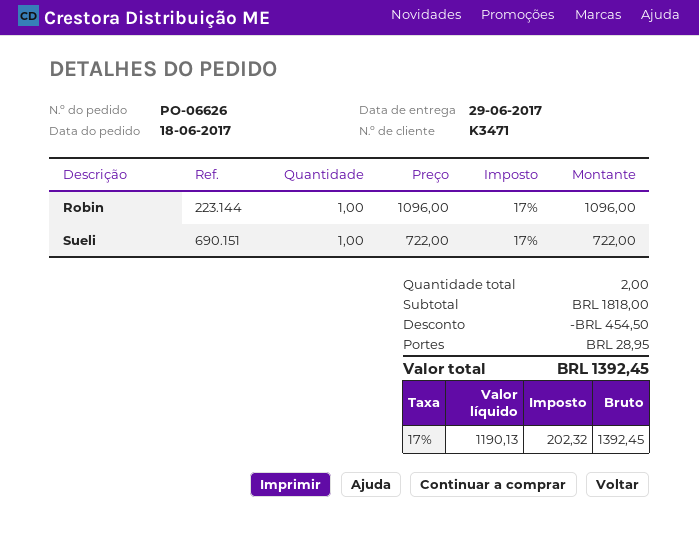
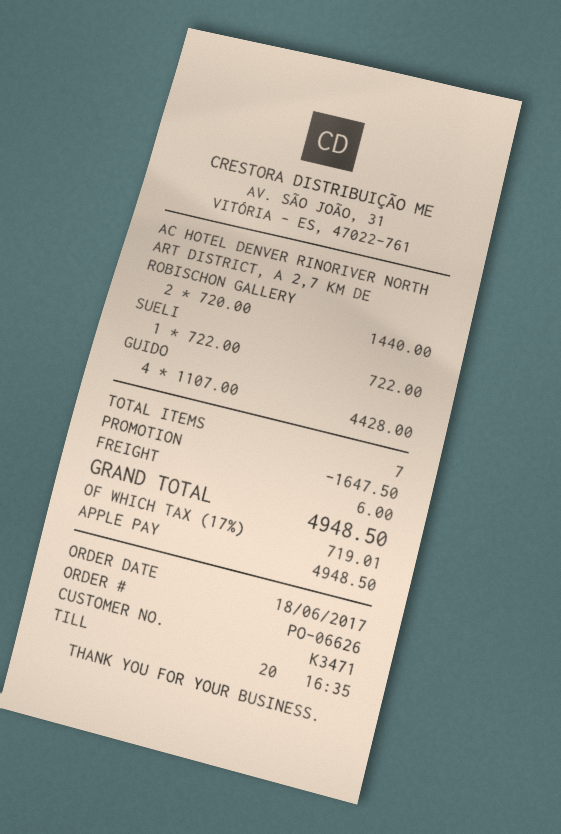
Robin: 1 x 1096.00 = 1096.00 -> none
AC HOTEL DENVER RINORIVER NORTH ART DISTRICT, A 2,7 KM DE ROBISCHON GALLERY: none -> 2 x 720.00 = 1440.00
GUIDO: none -> 4 x 1107.00 = 4428.00
total quantity: 2 -> 7
discount: 454.50 -> 1647.50
shipping: 28.95 -> 6.00
tax: 17% = 202.32 -> 17% = 719.01
total: 1392.45 -> 4948.50

